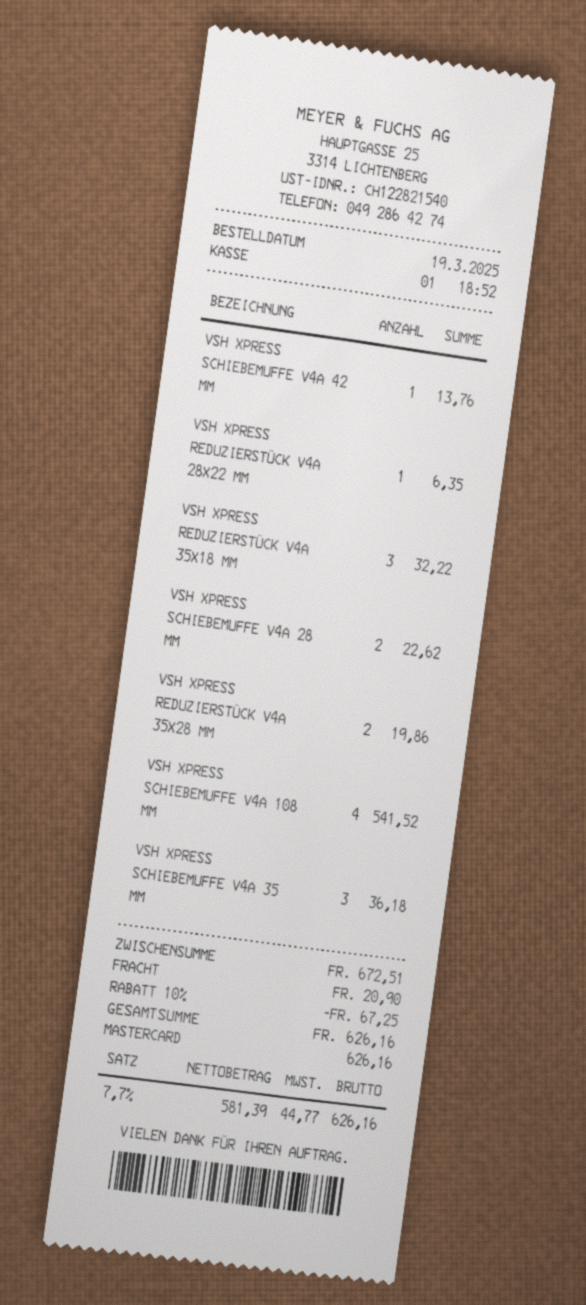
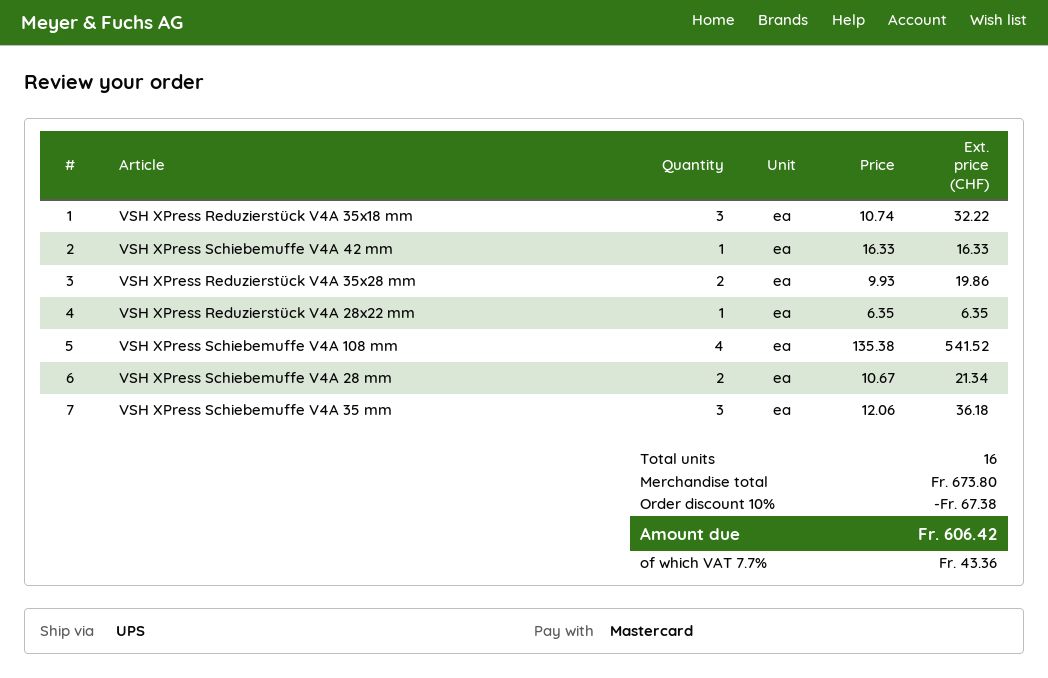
VSH XPRESS SCHIEBEMUFFE V4A 42 MM: 1 for 13.76 -> 1 for 16.33
VSH XPRESS SCHIEBEMUFFE V4A 28 MM: 2 for 22.62 -> 2 for 21.34
subtotal: 672.51 -> 673.80
discount: 10% = 67.25 -> 10% = 67.38
shipping: 20.90 -> none
tax: 7.7% = 44.77 -> 7.7% = 43.36
total: 626.16 -> 606.42

